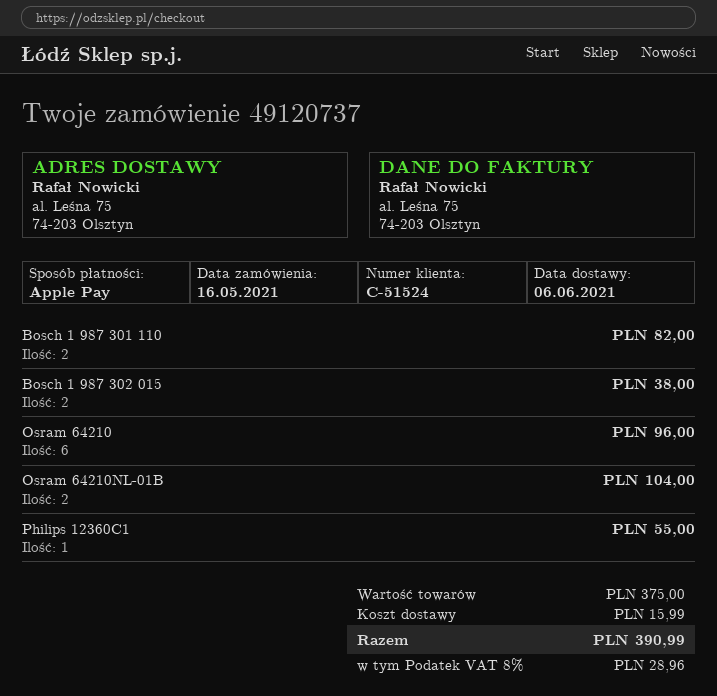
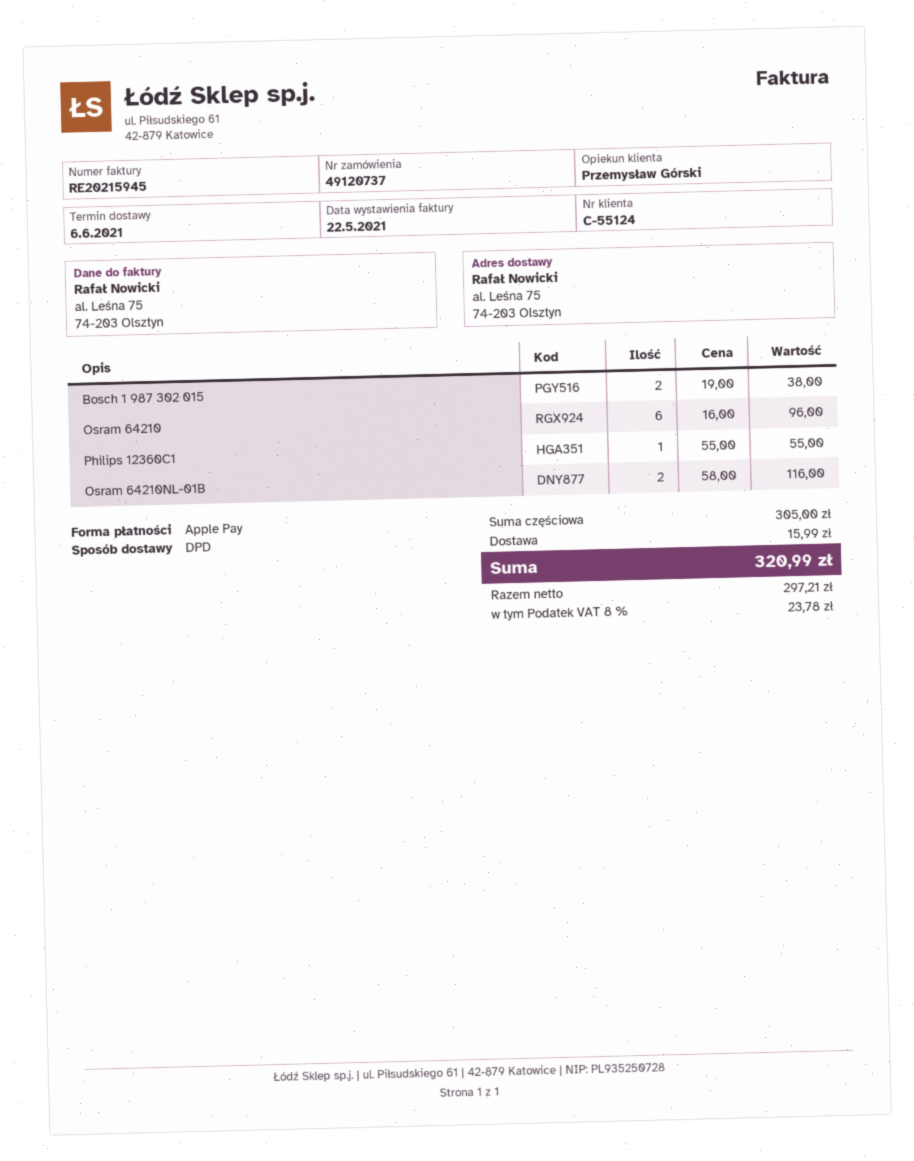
customer number: C-51524 -> C-55124
Bosch 1 987 301 110: 2 for 82.00 -> none
Osram 64210NL-01B: 2 for 104.00 -> 2 for 116.00
subtotal: 375.00 -> 305.00
tax: 8% = 28.96 -> 8% = 23.78
total: 390.99 -> 320.99

